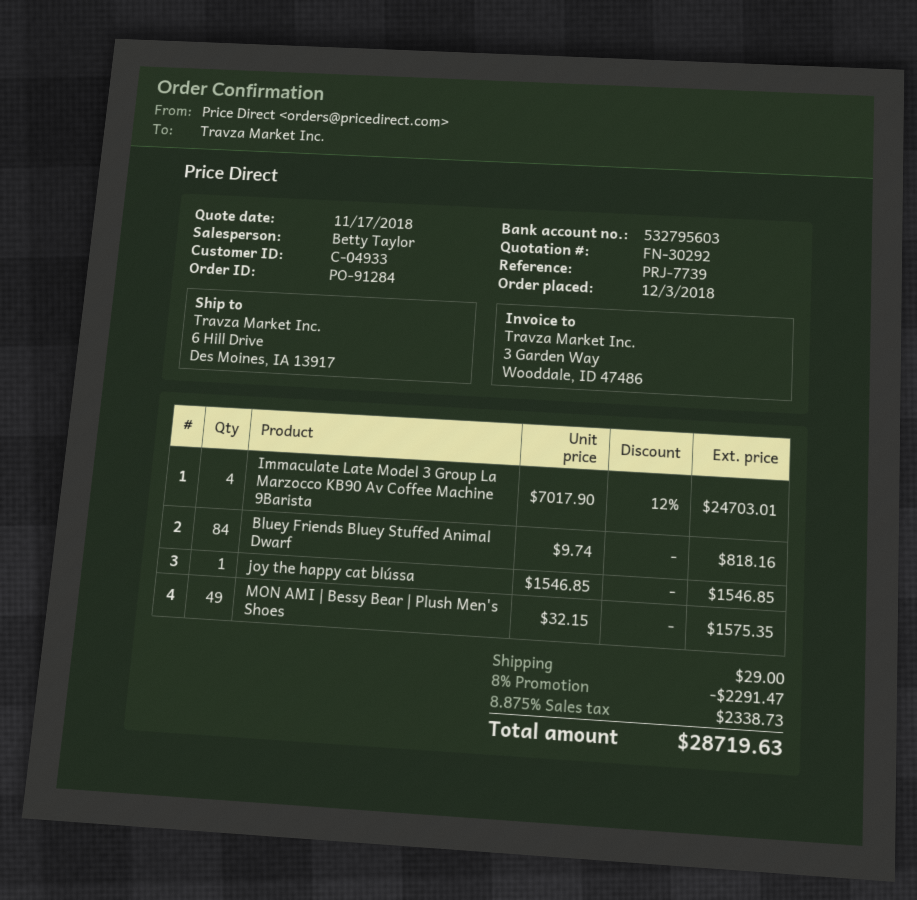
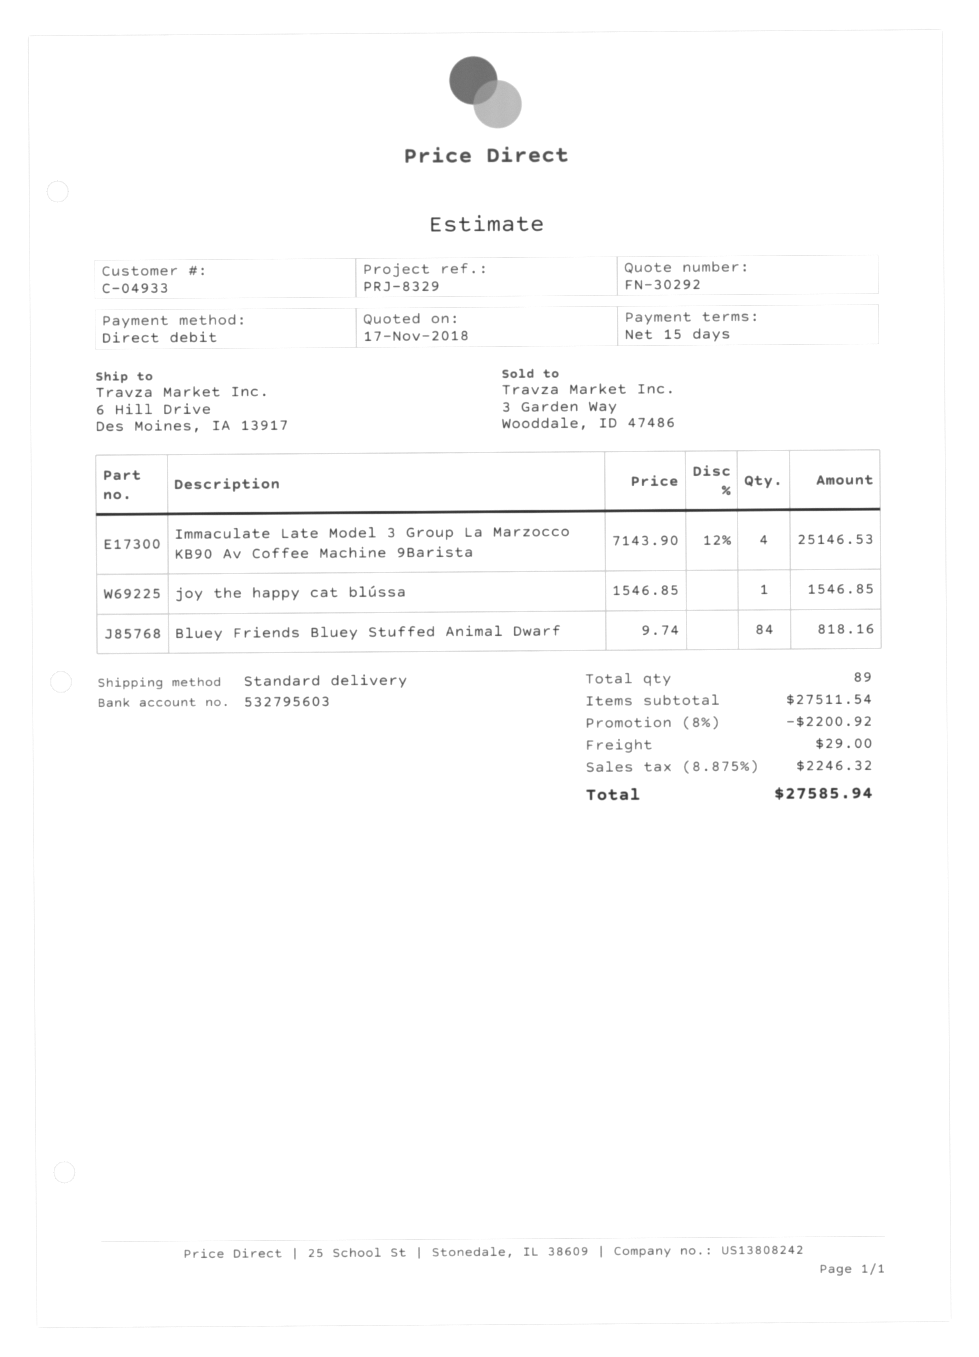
reference: PRJ-7739 -> PRJ-8329
Immaculate Late Model 3 Group La Marzocco KB90 Av Coffee Machine 9Barista: 4 x 7017.90 - 12% = 24703.01 -> 4 x 7143.90 - 12% = 25146.53
MON AMI | Bessy Bear | Plush Men's Shoes: 49 x 32.15 = 1575.35 -> none
discount: 8% = 2291.47 -> 8% = 2200.92
tax: 8.875% = 2338.73 -> 8.875% = 2246.32
total: 28719.63 -> 27585.94

